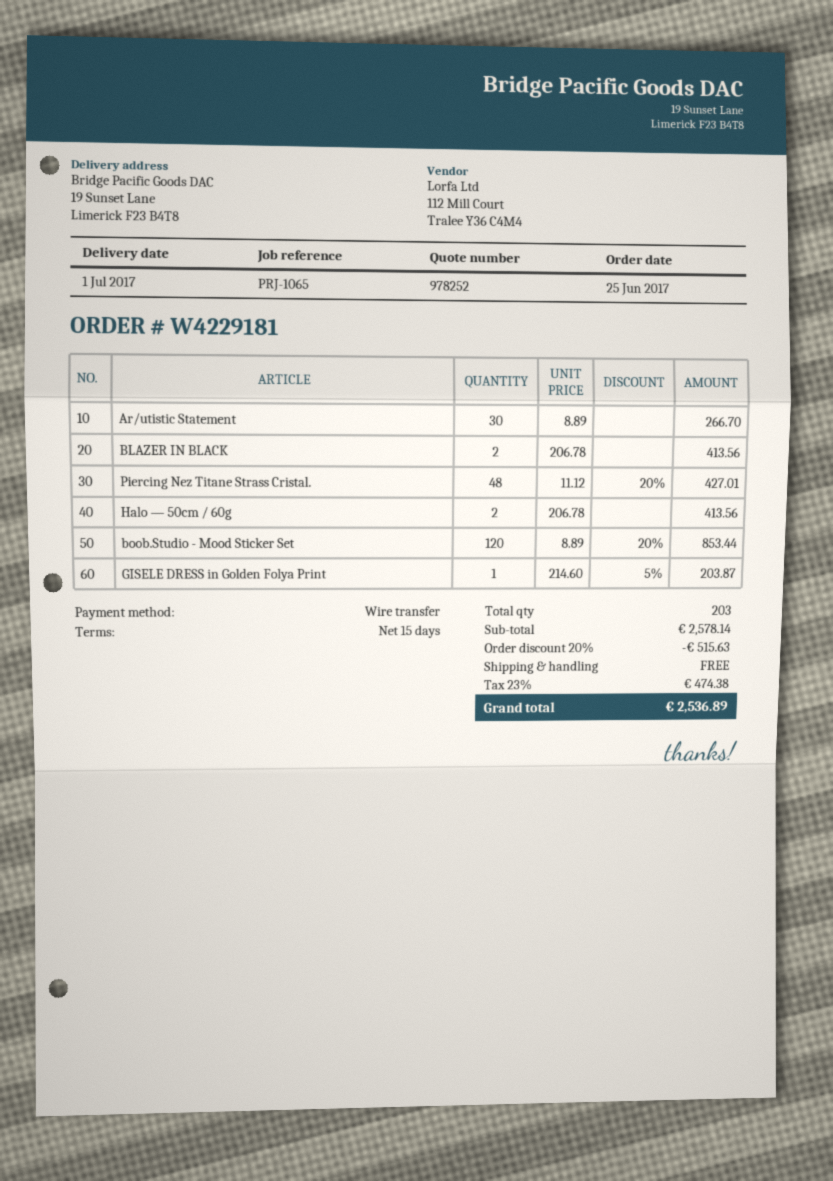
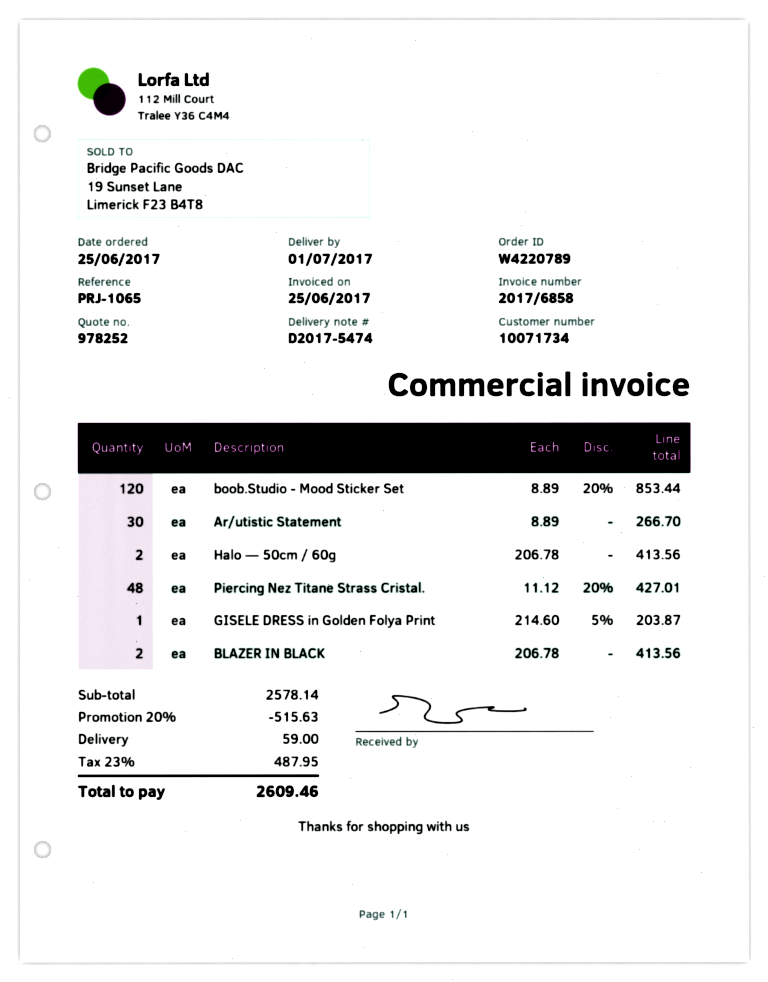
order number: W4229181 -> W4220789
shipping: 0.00 -> 59.00
tax: 23% = 474.38 -> 23% = 487.95
total: 2536.89 -> 2609.46

